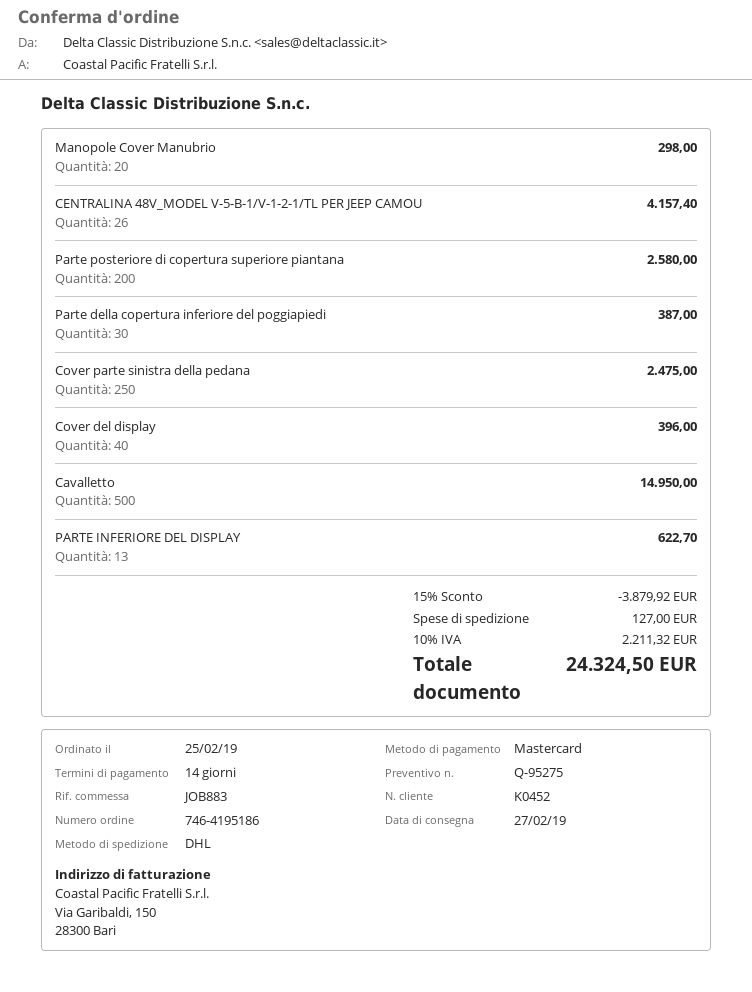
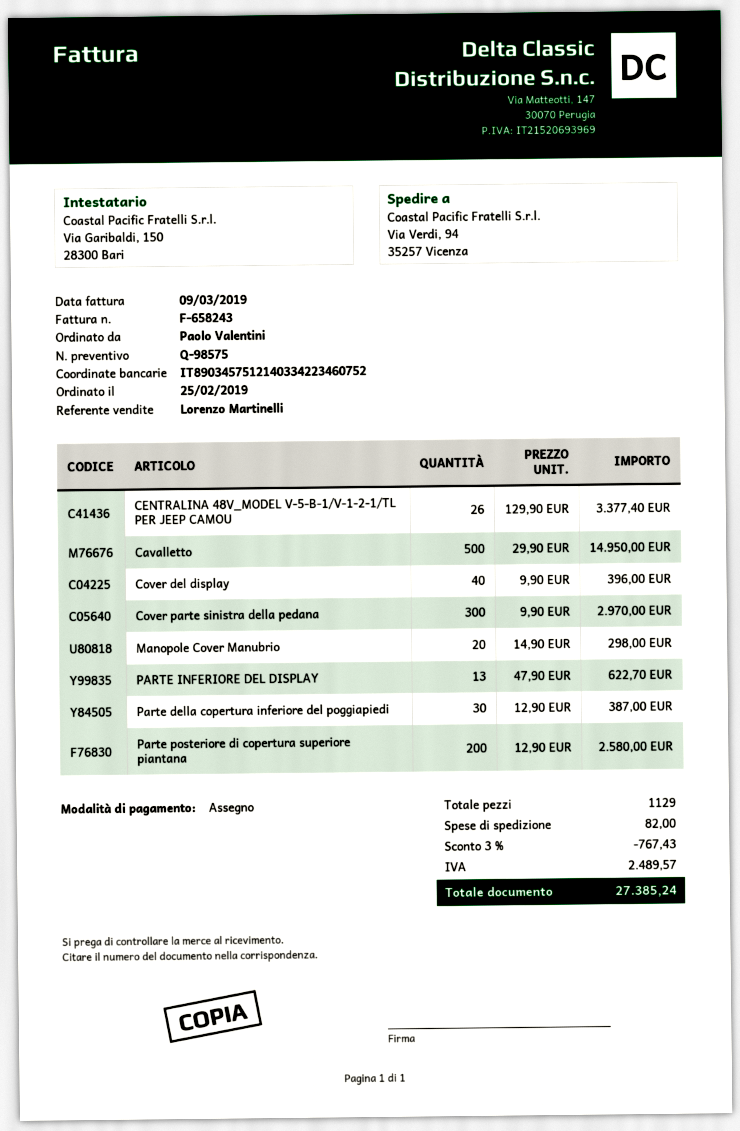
quote number: Q-95275 -> Q-98575
payment method: Mastercard -> cheque
CENTRALINA 48V_MODEL V-5-B-1/V-1-2-1/TL PER JEEP CAMOU: 26 for 4157.40 -> 26 for 3377.40
Cover parte sinistra della pedana: 250 for 2475.00 -> 300 for 2970.00
discount: 15% = 3879.92 -> 3% = 767.43
shipping: 127.00 -> 82.00
tax: 2211.32 -> 2489.57
total: 24324.50 -> 27385.24

